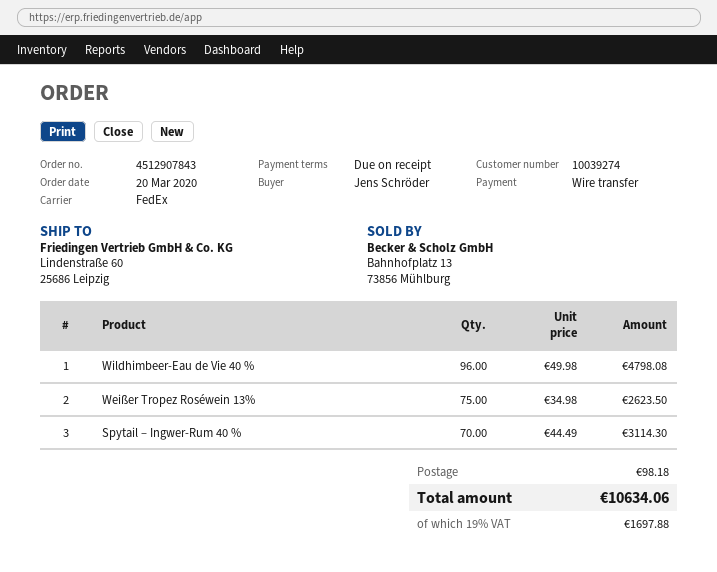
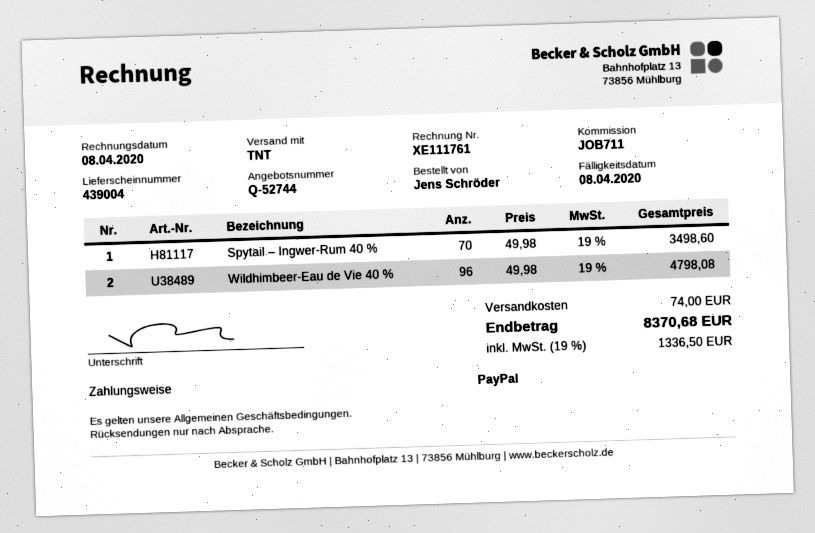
payment method: bank transfer -> PayPal
shipping method: FedEx -> TNT
Weißer Tropez Roséwein 13%: 75 x 34.98 = 2623.50 -> none
Spytail – Ingwer-Rum 40 %: 70 x 44.49 = 3114.30 -> 70 x 49.98 = 3498.60
shipping: 98.18 -> 74.00
tax: 19% = 1697.88 -> 19% = 1336.50
total: 10634.06 -> 8370.68

